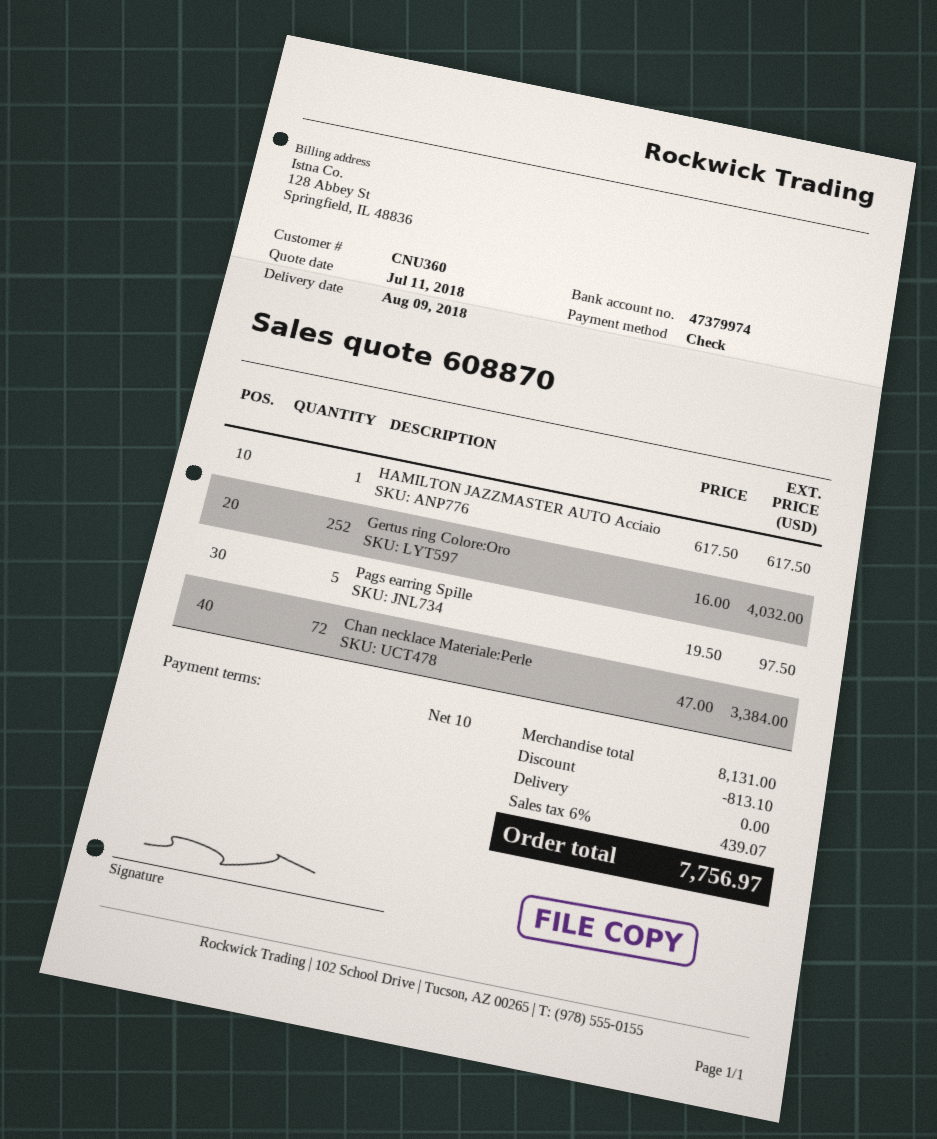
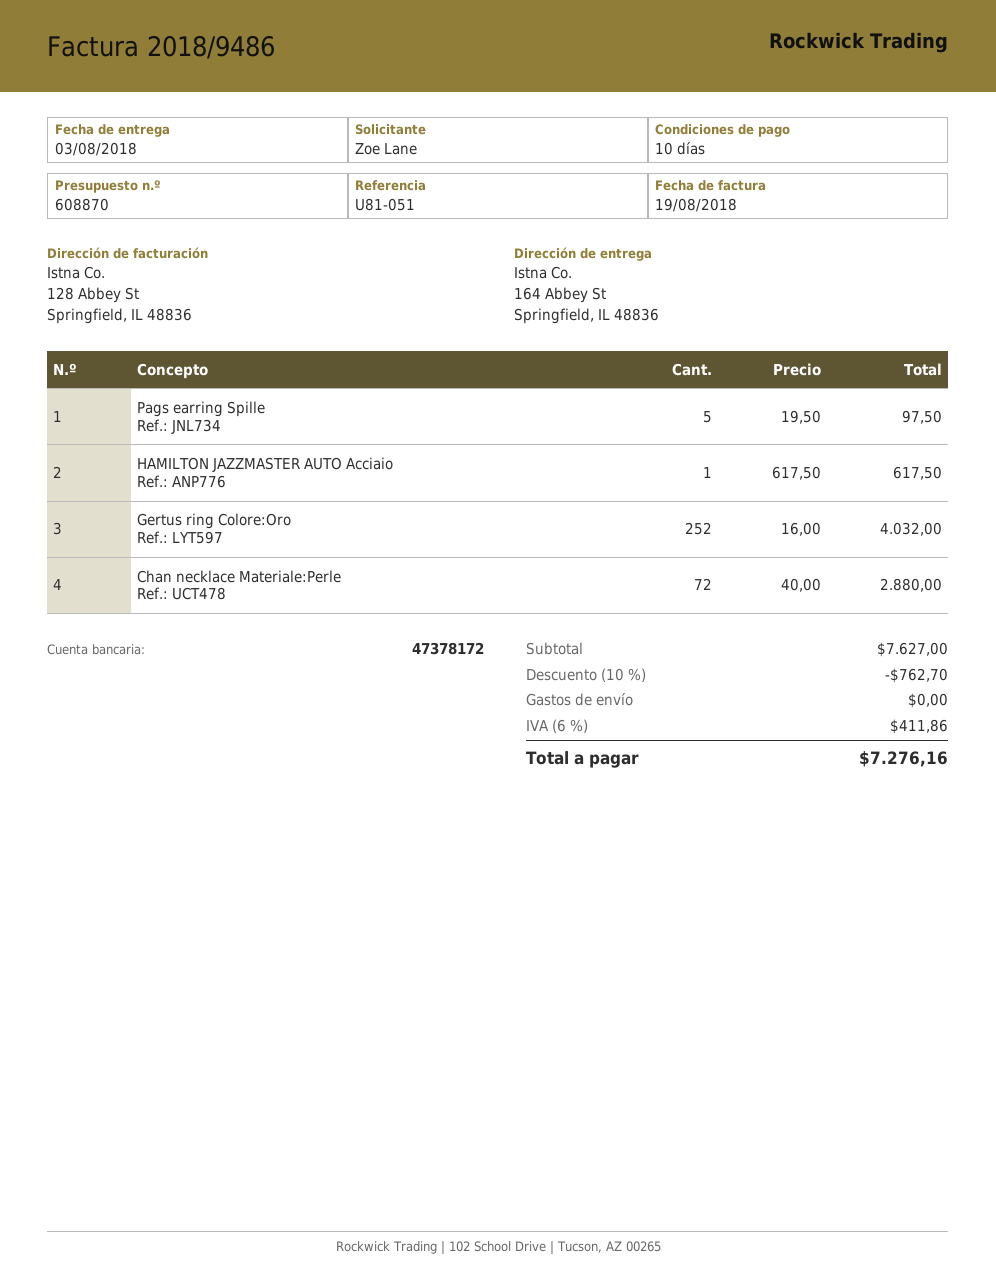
delivery date: 2018-08-09 -> 2018-08-03
bank account: 47379974 -> 47378172
Chan necklace Materiale:Perle: 72 x 47.00 = 3384.00 -> 72 x 40.00 = 2880.00
subtotal: 8131.00 -> 7627.00
discount: 813.10 -> 762.70
tax: 6% = 439.07 -> 6% = 411.86
total: 7756.97 -> 7276.16

